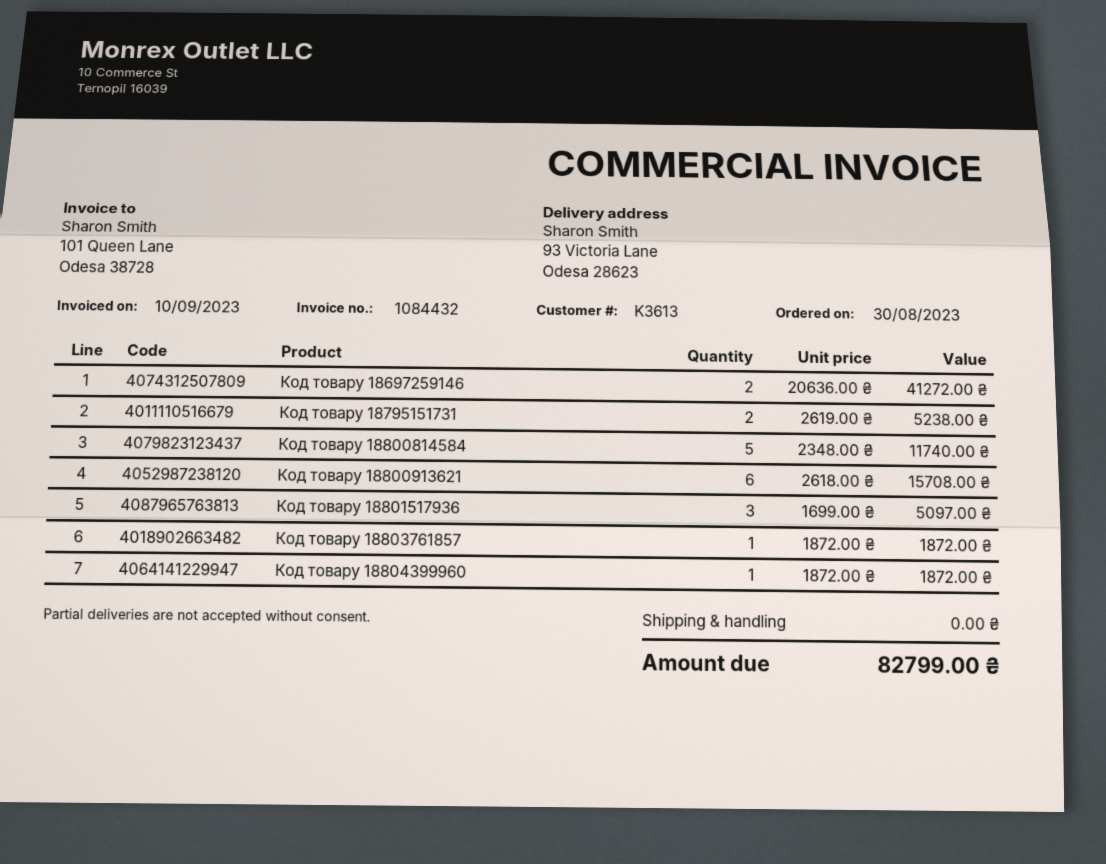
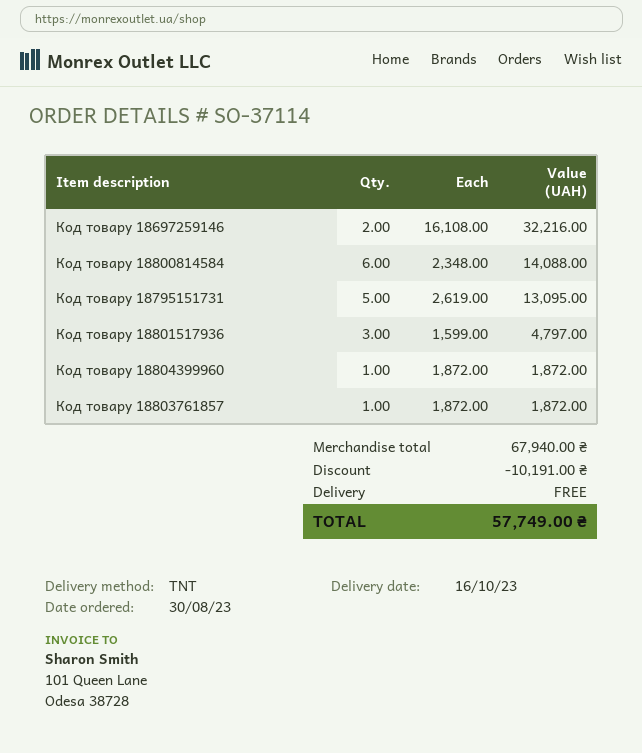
Код товару 18697259146: 2 x 20636.00 = 41272.00 -> 2 x 16108.00 = 32216.00
Код товару 18795151731: 2 x 2619.00 = 5238.00 -> 5 x 2619.00 = 13095.00
Код товару 18800814584: 5 x 2348.00 = 11740.00 -> 6 x 2348.00 = 14088.00
Код товару 18800913621: 6 x 2618.00 = 15708.00 -> none
Код товару 18801517936: 3 x 1699.00 = 5097.00 -> 3 x 1599.00 = 4797.00
discount: none -> 10191.00
total: 82799.00 -> 57749.00

